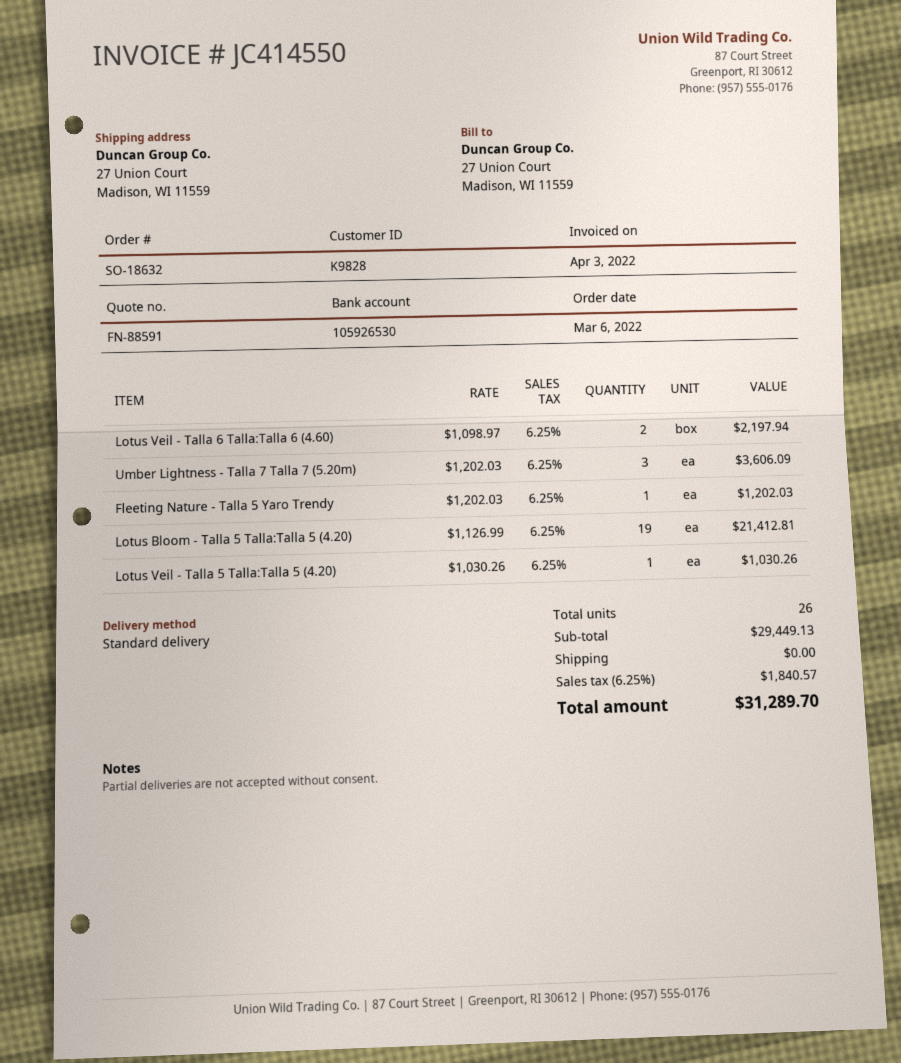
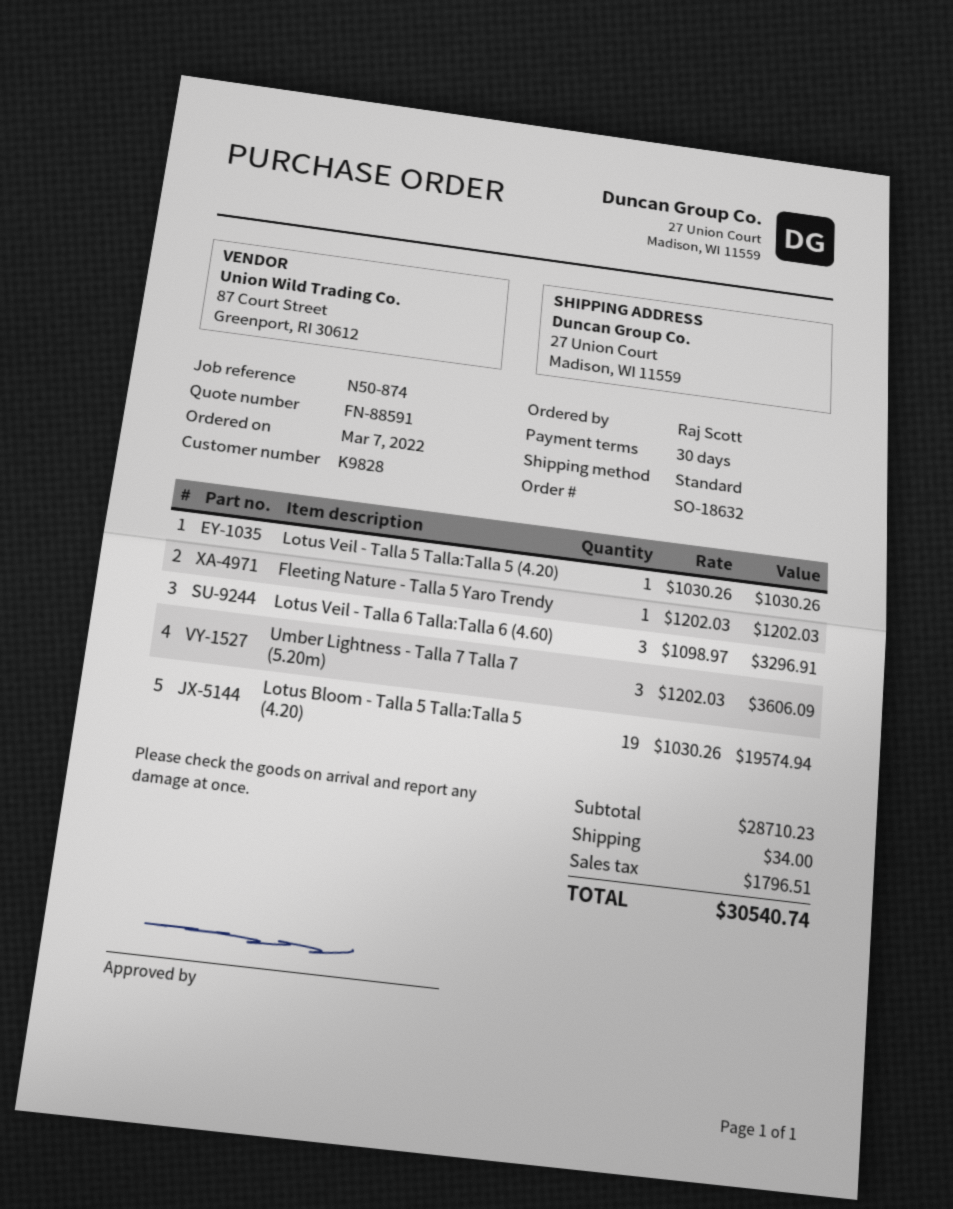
order date: 2022-03-06 -> 2022-03-07
Lotus Veil - Talla 6 Talla:Talla 6 (4.60): 2 x 1098.97 = 2197.94 -> 3 x 1098.97 = 3296.91
Lotus Bloom - Talla 5 Talla:Talla 5 (4.20): 19 x 1126.99 = 21412.81 -> 19 x 1030.26 = 19574.94
subtotal: 29449.13 -> 28710.23
shipping: 0.00 -> 34.00
tax: 1840.57 -> 1796.51
total: 31289.70 -> 30540.74

